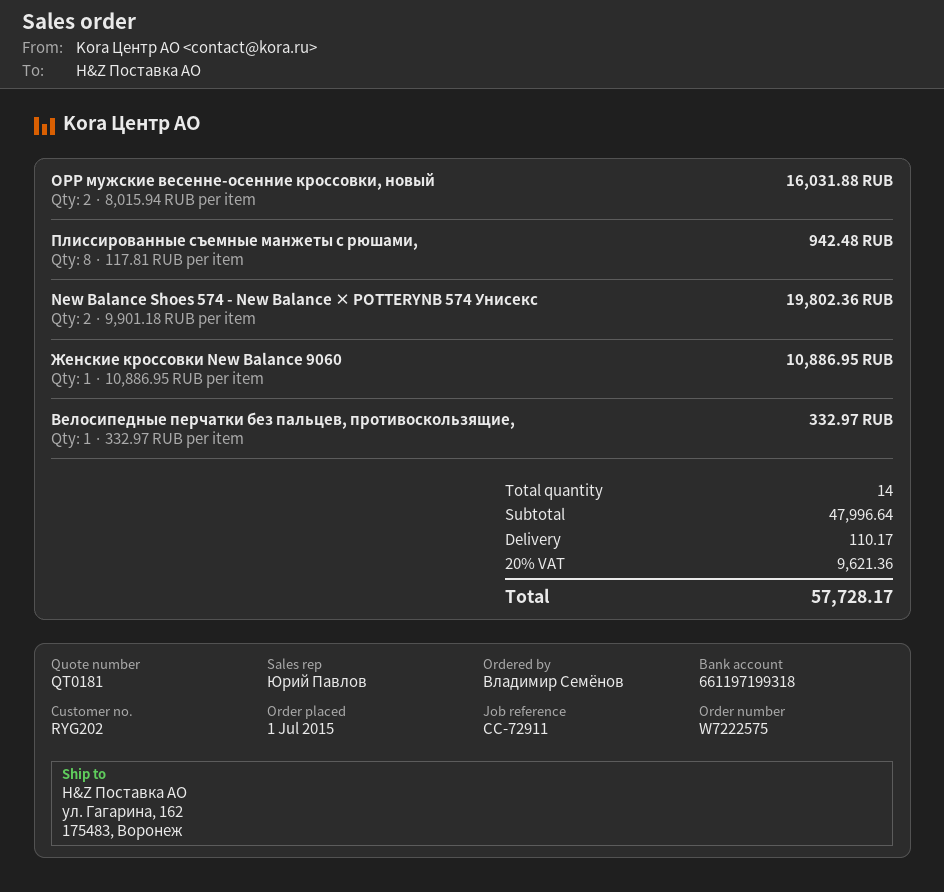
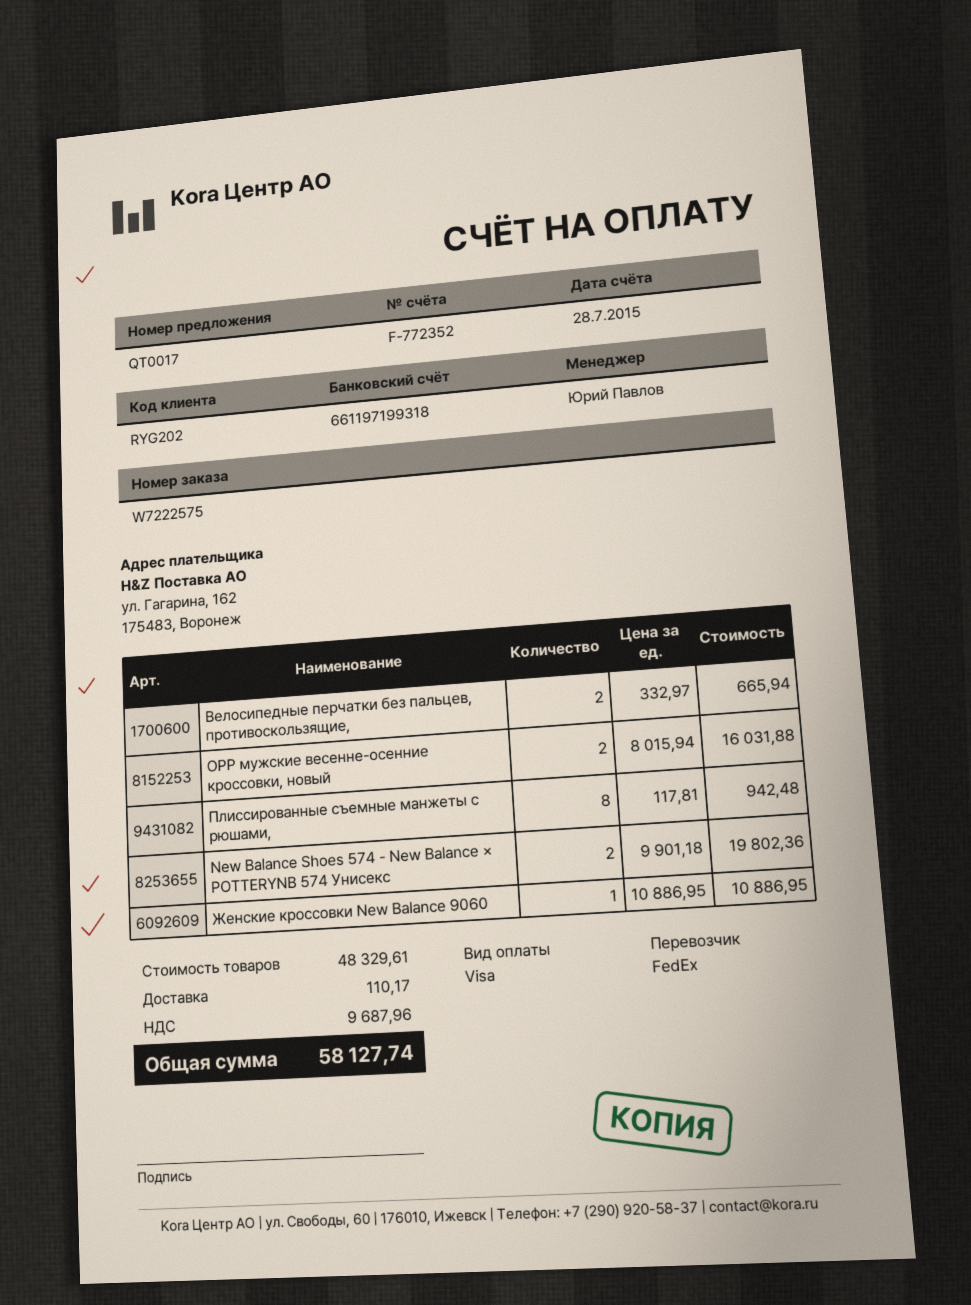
quote number: QT0181 -> QT0017
Велосипедные перчатки без пальцев, противоскользящие,: 1 x 332.97 = 332.97 -> 2 x 332.97 = 665.94
subtotal: 47996.64 -> 48329.61
tax: 9621.36 -> 9687.96
total: 57728.17 -> 58127.74

